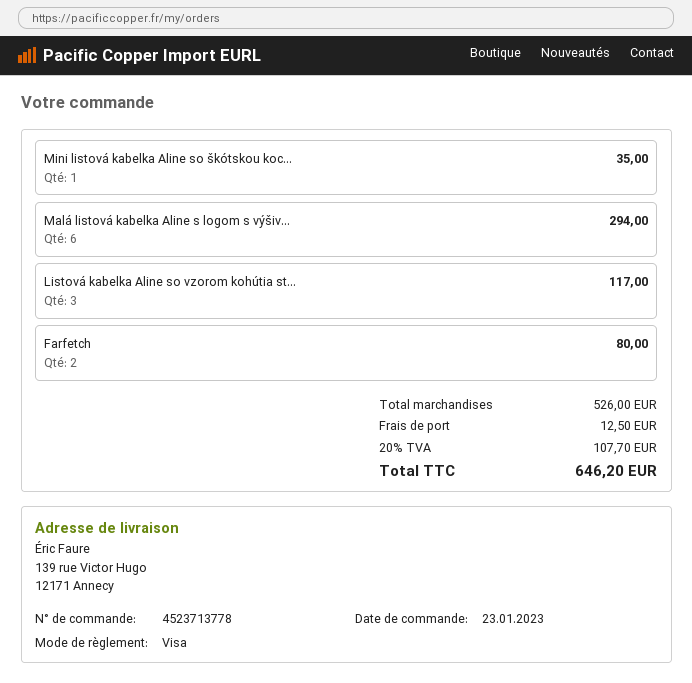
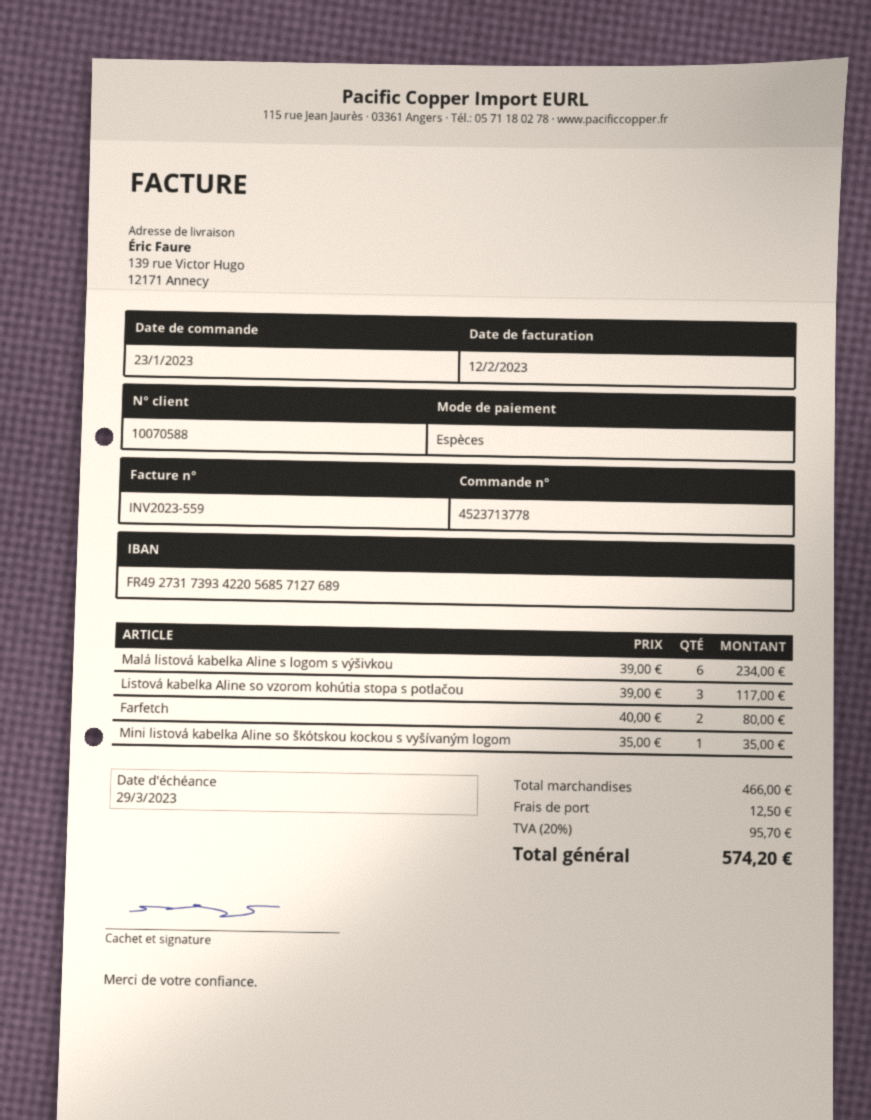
payment method: Visa -> cash
Malá listová kabelka Aline s logom s výšiv...: 6 for 294.00 -> 6 for 234.00
subtotal: 526.00 -> 466.00
tax: 20% = 107.70 -> 20% = 95.70
total: 646.20 -> 574.20

